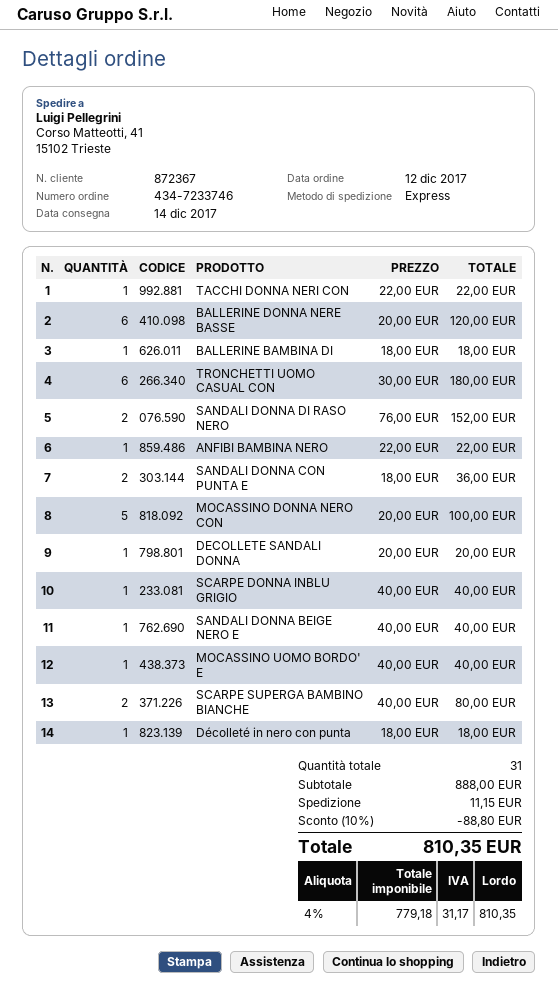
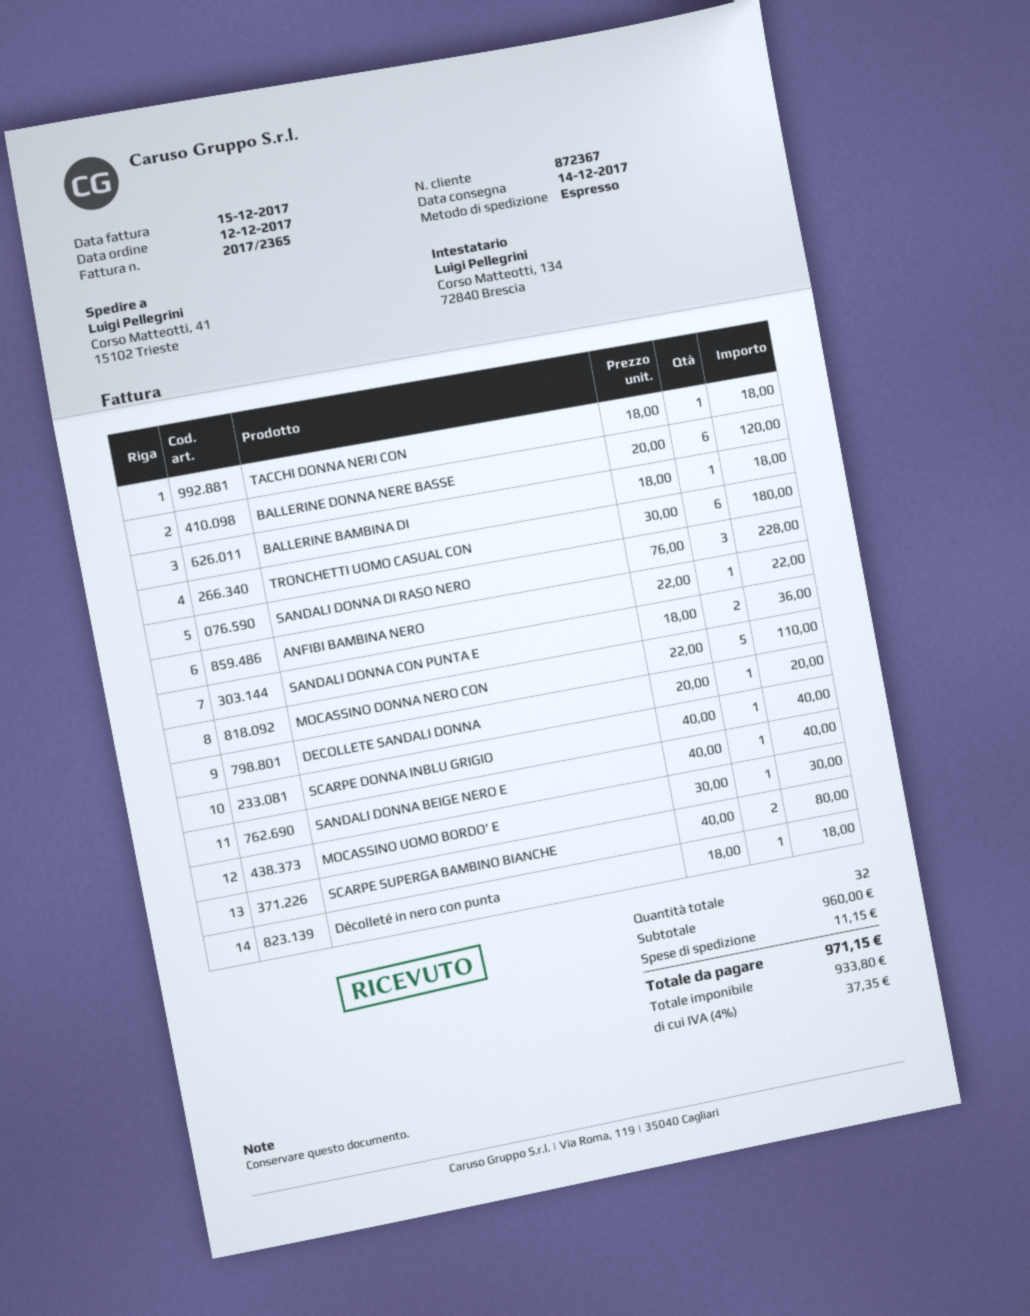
TACCHI DONNA NERI CON: 1 x 22.00 = 22.00 -> 1 x 18.00 = 18.00
SANDALI DONNA DI RASO NERO: 2 x 76.00 = 152.00 -> 3 x 76.00 = 228.00
MOCASSINO DONNA NERO CON: 5 x 20.00 = 100.00 -> 5 x 22.00 = 110.00
MOCASSINO UOMO BORDO' E: 1 x 40.00 = 40.00 -> 1 x 30.00 = 30.00
total quantity: 31 -> 32
subtotal: 888.00 -> 960.00
discount: 10% = 88.80 -> none
net: 779.18 -> 933.80
tax: 4% = 31.17 -> 4% = 37.35
total: 810.35 -> 971.15

